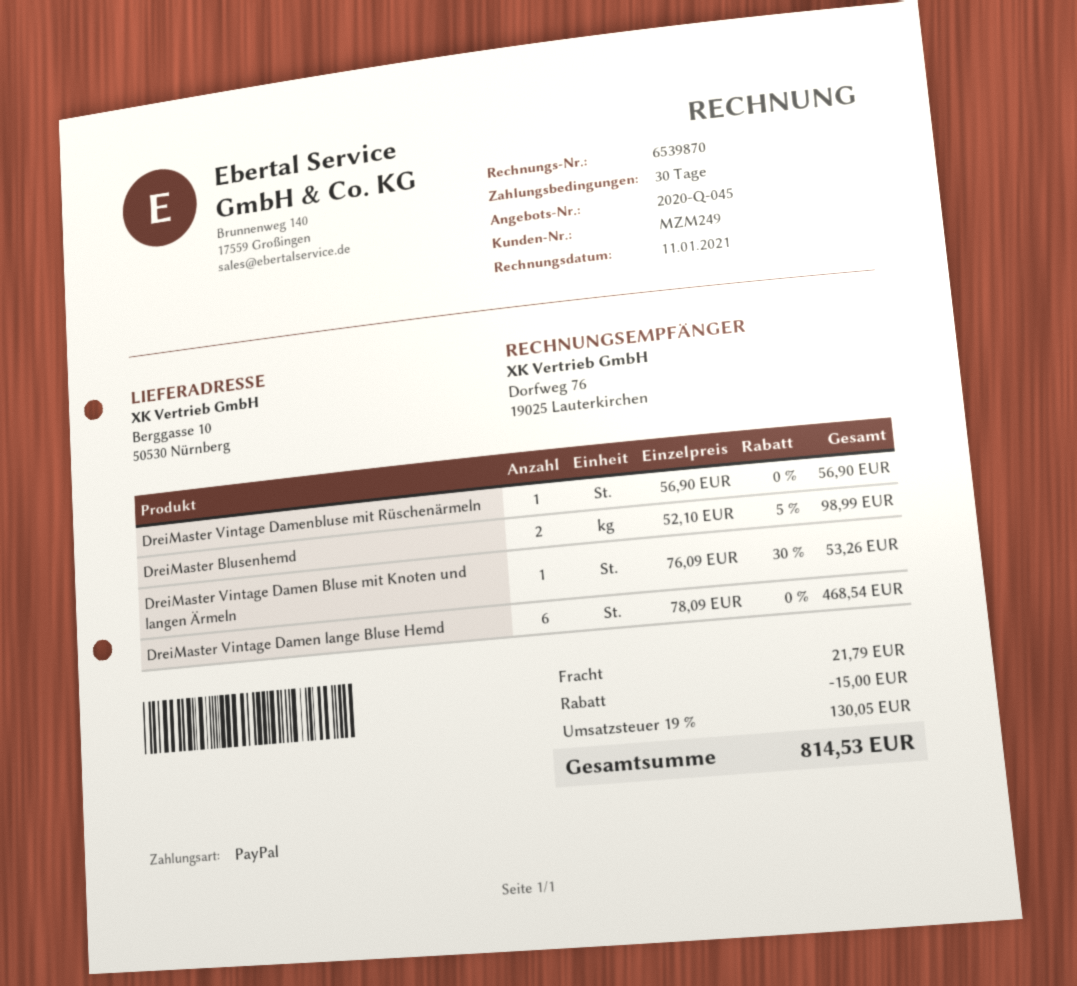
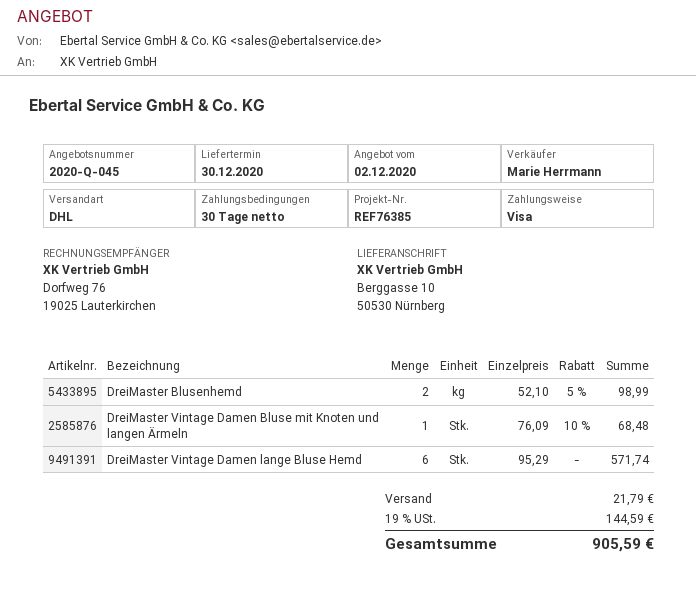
payment method: PayPal -> Visa
DreiMaster Vintage Damenbluse mit Rüschenärmeln: 1 x 56.90 = 56.90 -> none
DreiMaster Vintage Damen Bluse mit Knoten und langen Ärmeln: 1 x 76.09 - 30% = 53.26 -> 1 x 76.09 - 10% = 68.48
DreiMaster Vintage Damen lange Bluse Hemd: 6 x 78.09 = 468.54 -> 6 x 95.29 = 571.74
discount: 15.00 -> none
tax: 19% = 130.05 -> 19% = 144.59
total: 814.53 -> 905.59

